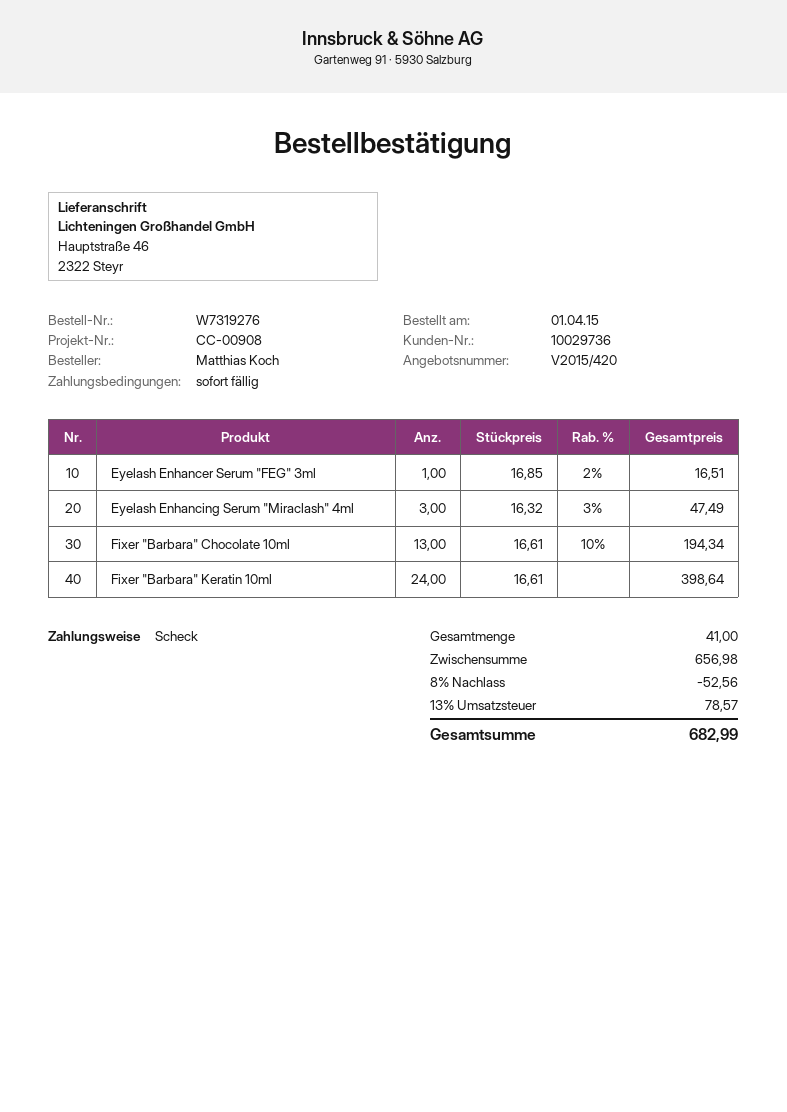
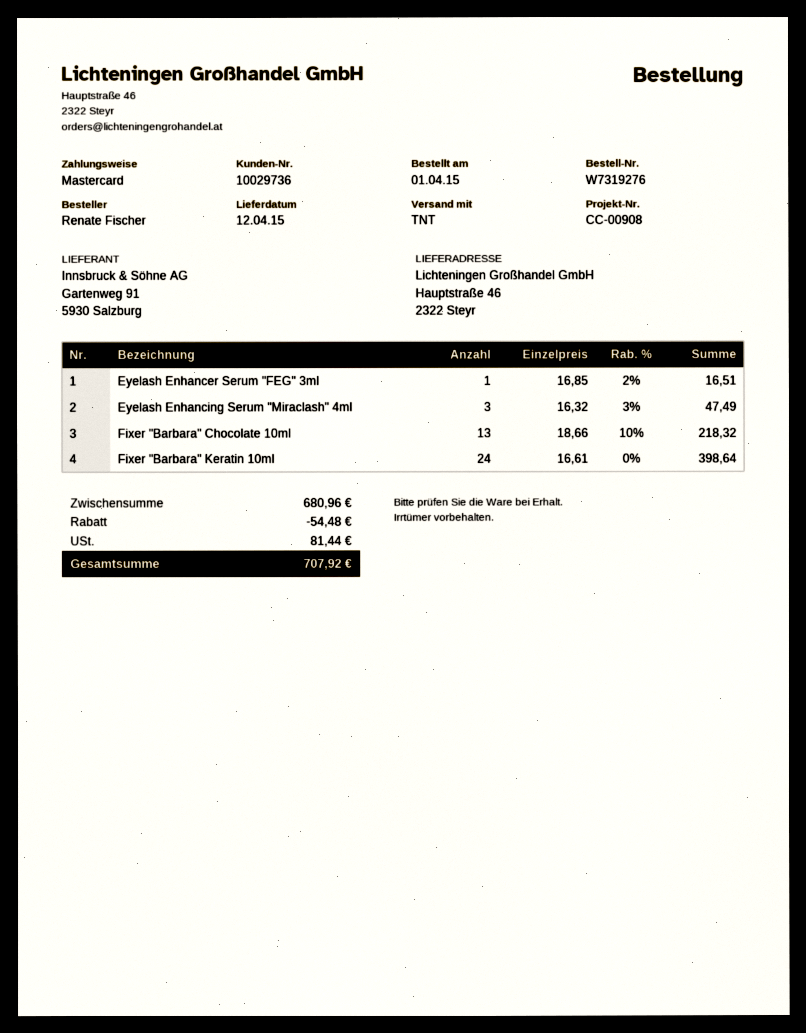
ordered by: Matthias Koch -> Renate Fischer
payment method: cheque -> Mastercard
Fixer "Barbara" Chocolate 10ml: 13 x 16.61 - 10% = 194.34 -> 13 x 18.66 - 10% = 218.32
subtotal: 656.98 -> 680.96
discount: 52.56 -> 54.48
tax: 78.57 -> 81.44
total: 682.99 -> 707.92

